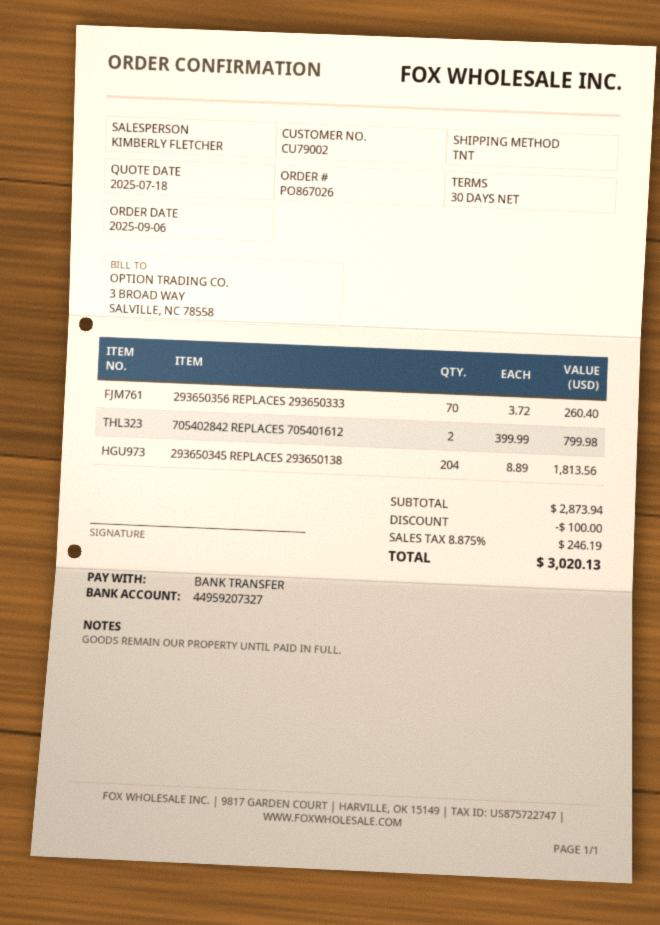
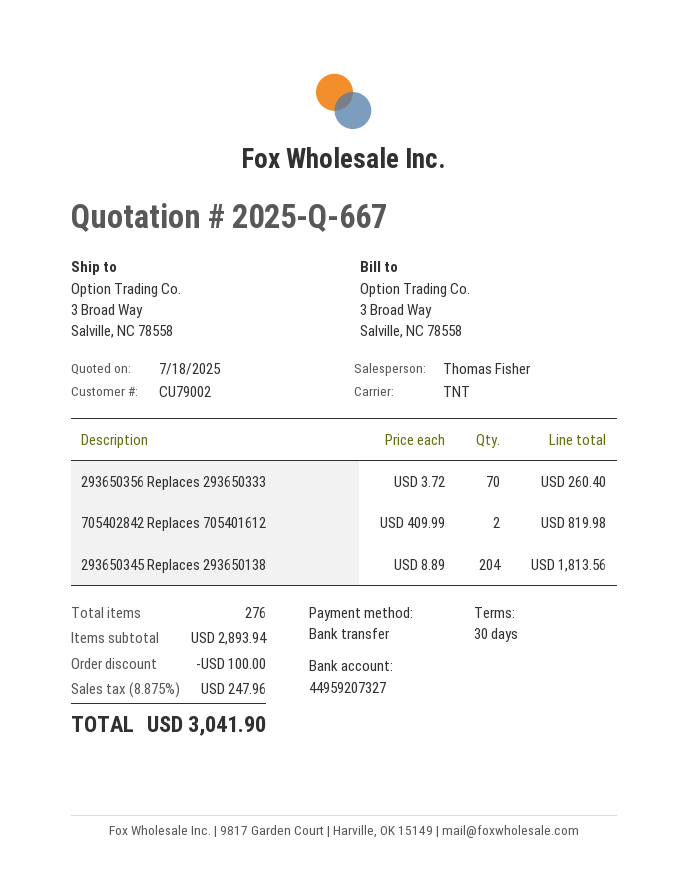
sales rep: KIMBERLY FLETCHER -> Thomas Fisher
705402842 REPLACES 705401612: 2 x 399.99 = 799.98 -> 2 x 409.99 = 819.98
subtotal: 2873.94 -> 2893.94
tax: 8.875% = 246.19 -> 8.875% = 247.96
total: 3020.13 -> 3041.90

